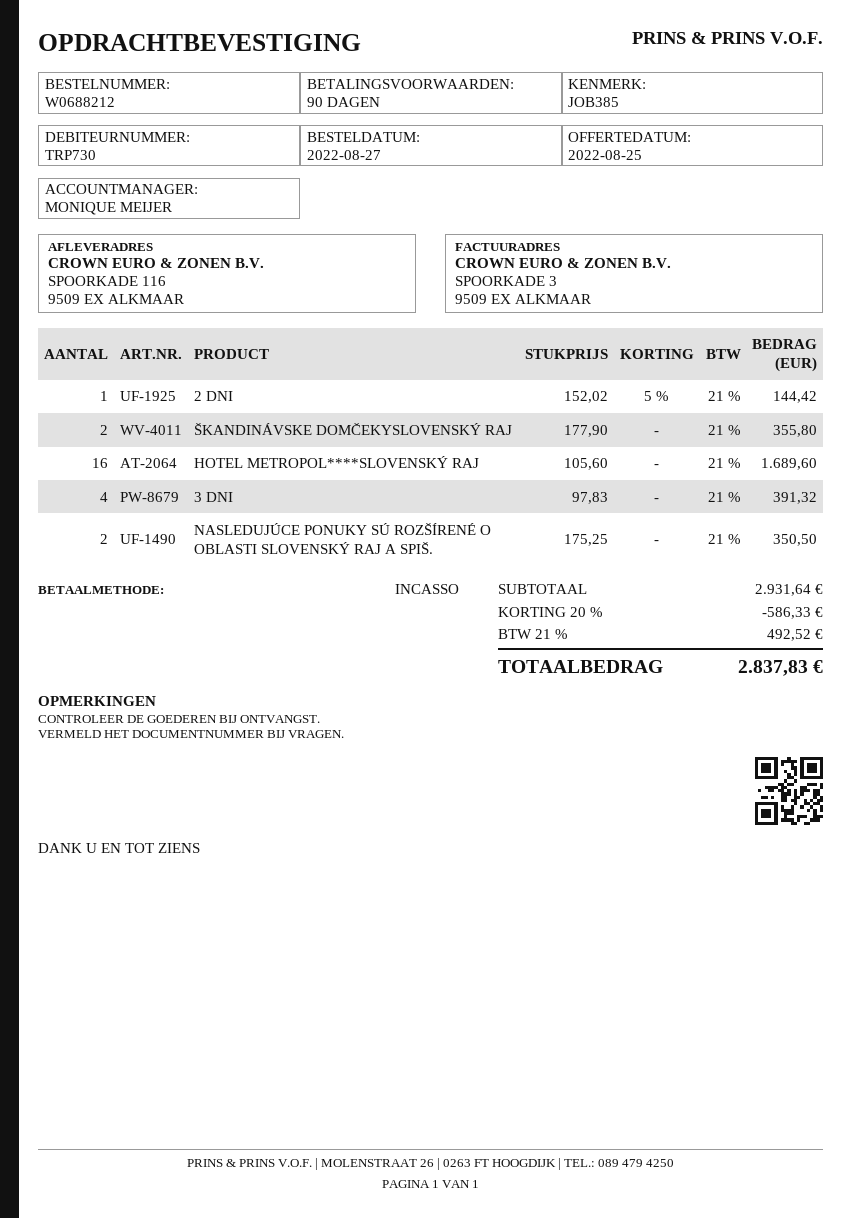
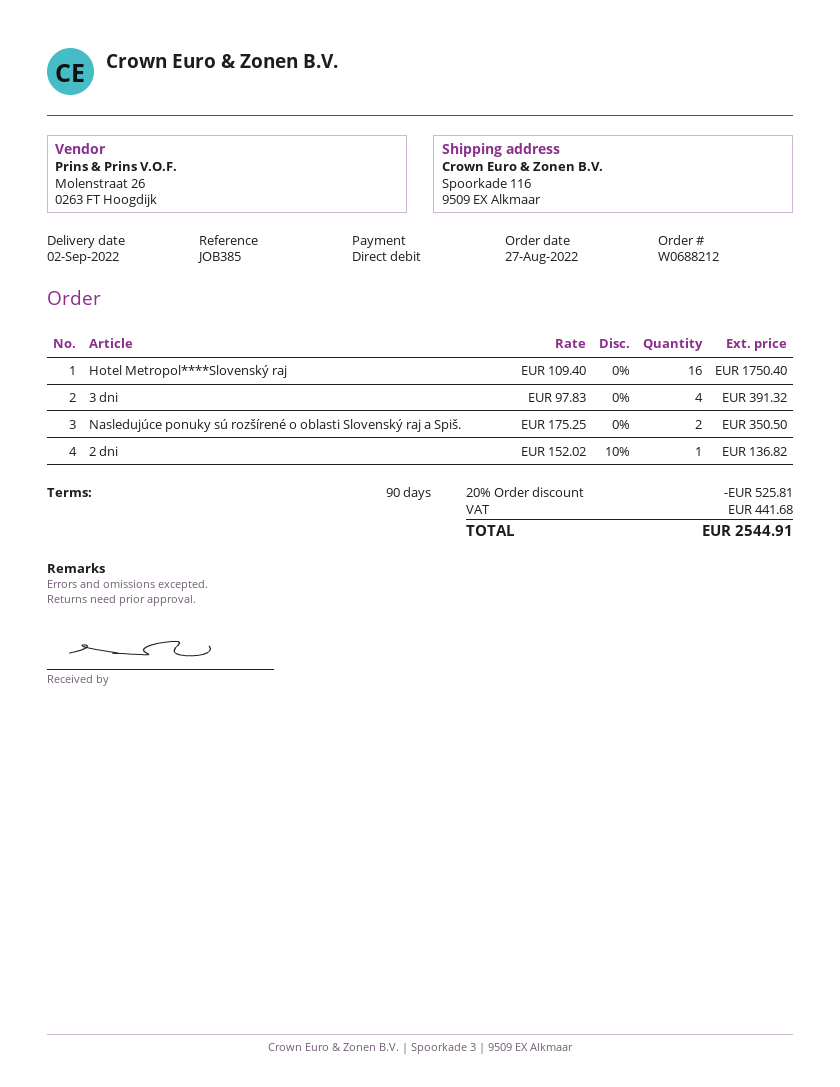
2 DNI: 1 x 152.02 - 5% = 144.42 -> 1 x 152.02 - 10% = 136.82
ŠKANDINÁVSKE DOMČEKYSLOVENSKÝ RAJ: 2 x 177.90 = 355.80 -> none
HOTEL METROPOL****SLOVENSKÝ RAJ: 16 x 105.60 = 1689.60 -> 16 x 109.40 = 1750.40
discount: 20% = 586.33 -> 20% = 525.81
tax: 492.52 -> 441.68
total: 2837.83 -> 2544.91

